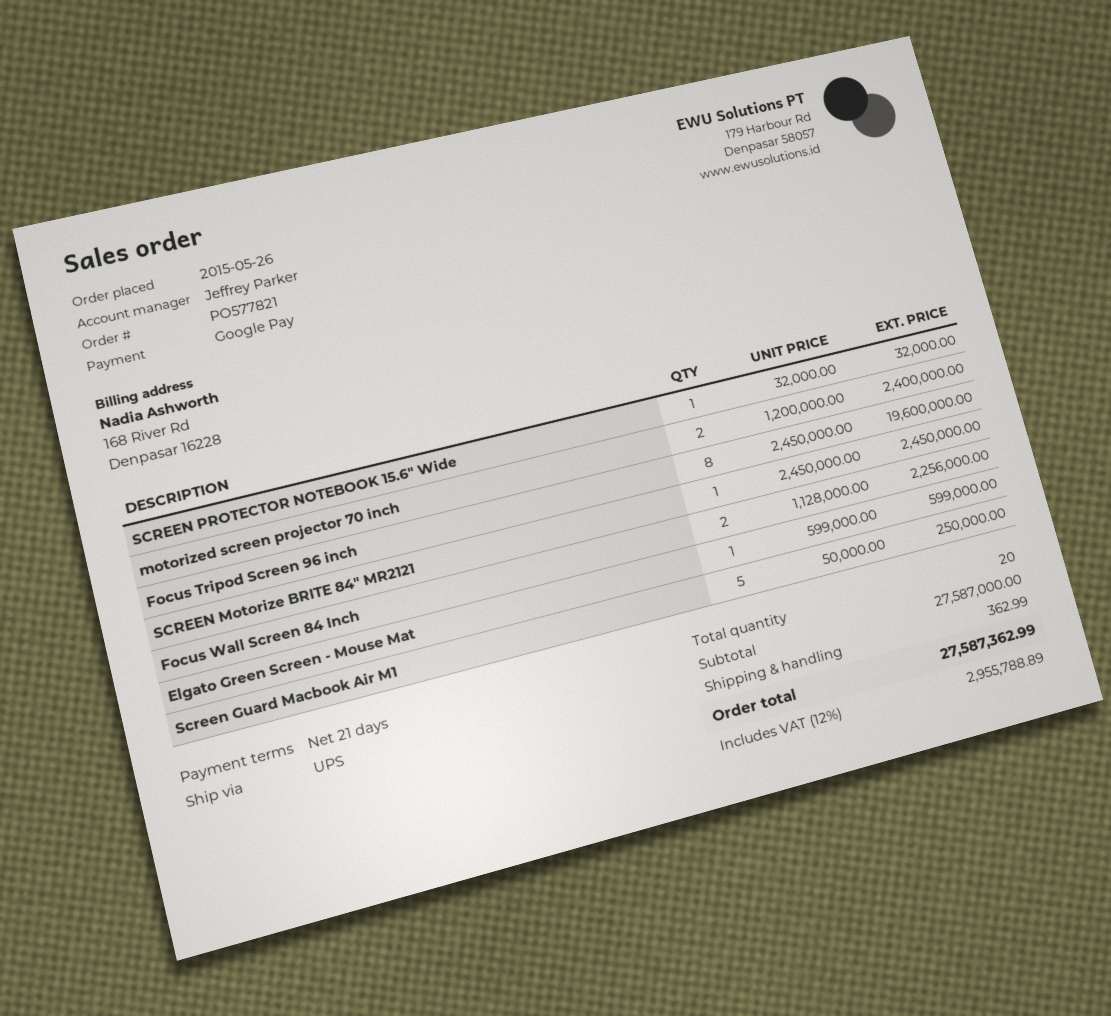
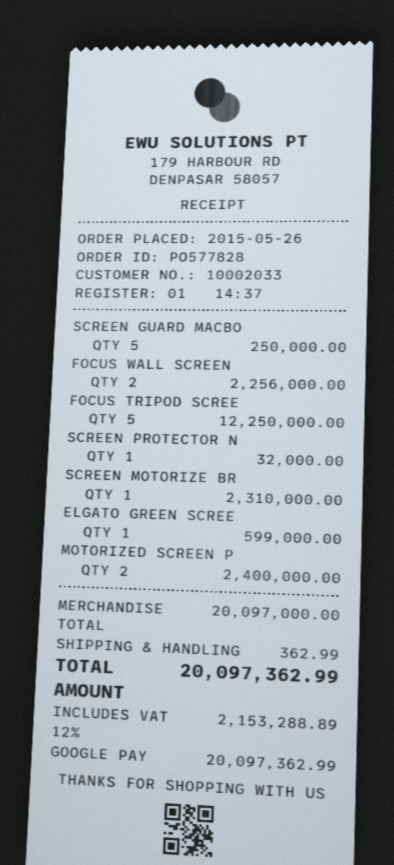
order number: PO577821 -> PO577828
Focus Tripod Screen 96 inch: 8 for 19600000.00 -> 5 for 12250000.00
SCREEN Motorize BRITE 84" MR2121: 1 for 2450000.00 -> 1 for 2310000.00
subtotal: 27587000.00 -> 20097000.00
tax: 12% = 2955788.89 -> 12% = 2153288.89
total: 27587362.99 -> 20097362.99

